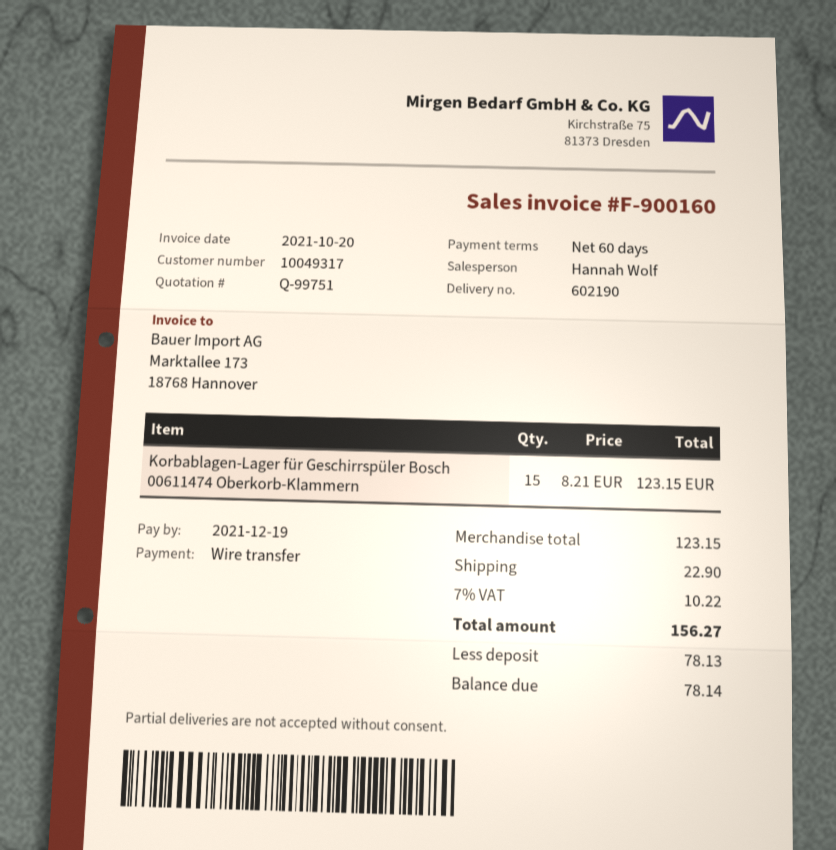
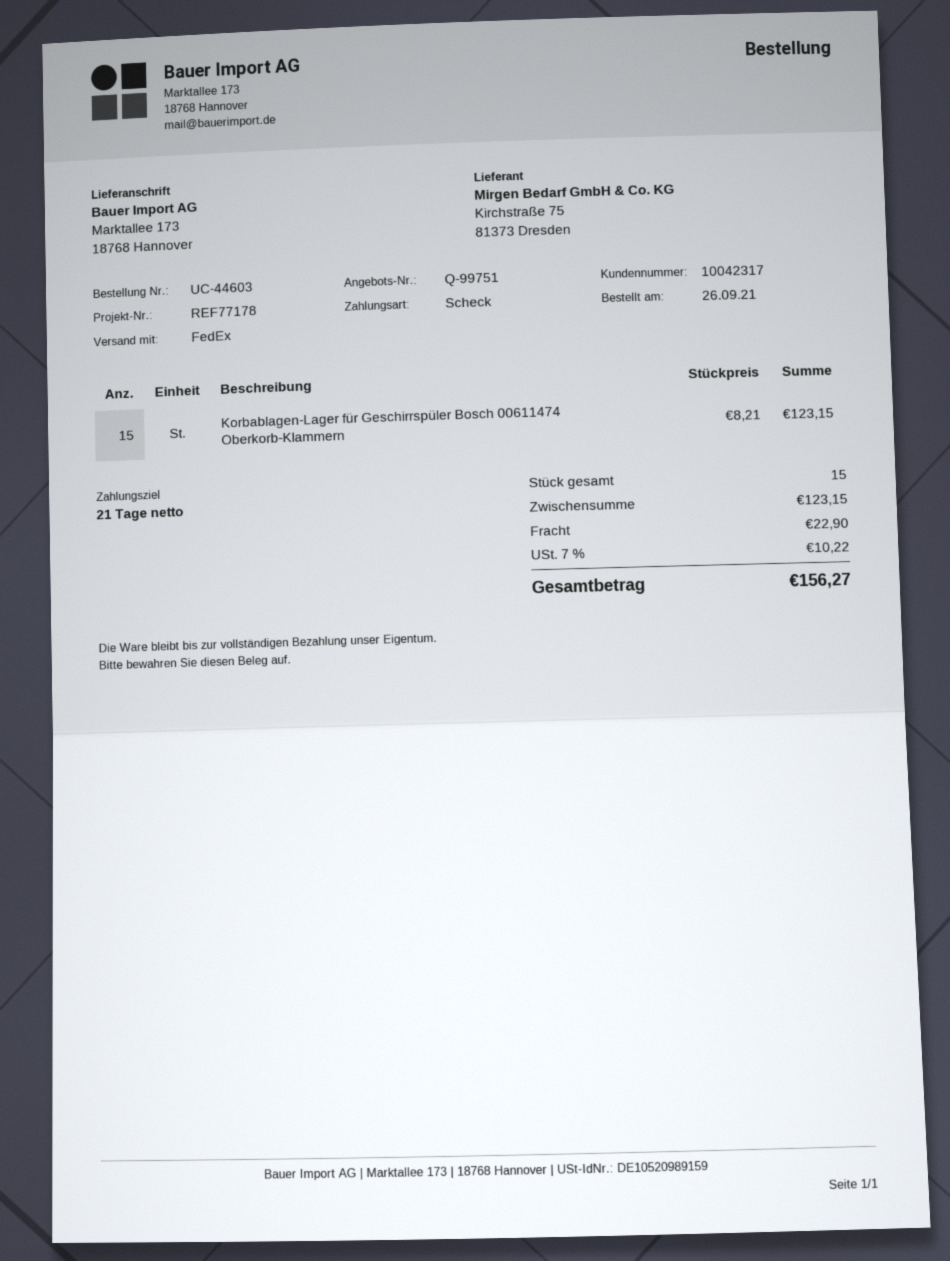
payment terms: 60 days -> 21 days
customer number: 10049317 -> 10042317
payment method: bank transfer -> cheque

